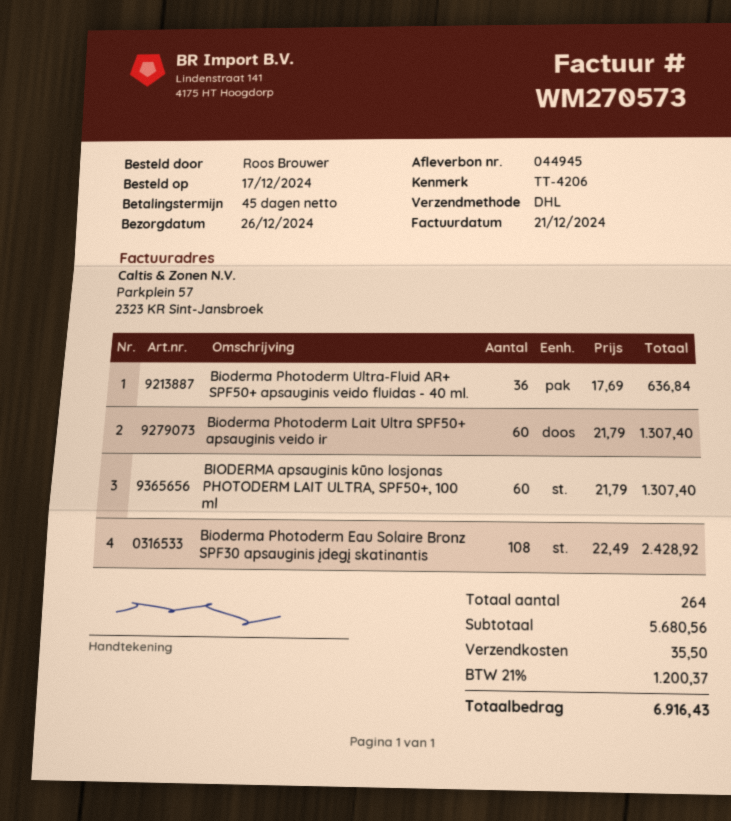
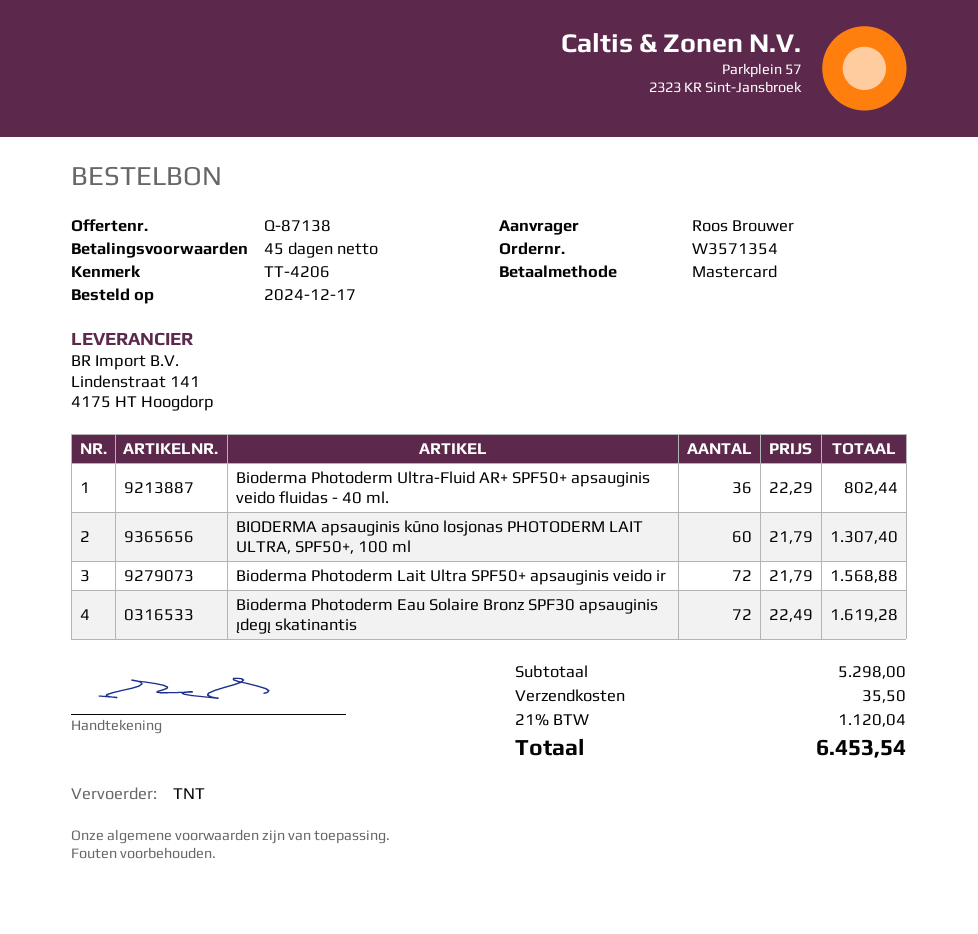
shipping method: DHL -> TNT
Bioderma Photoderm Ultra-Fluid AR+ SPF50+ apsauginis veido fluidas - 40 ml.: 36 x 17.69 = 636.84 -> 36 x 22.29 = 802.44
Bioderma Photoderm Lait Ultra SPF50+ apsauginis veido ir: 60 x 21.79 = 1307.40 -> 72 x 21.79 = 1568.88
Bioderma Photoderm Eau Solaire Bronz SPF30 apsauginis įdegį skatinantis: 108 x 22.49 = 2428.92 -> 72 x 22.49 = 1619.28
subtotal: 5680.56 -> 5298.00
tax: 21% = 1200.37 -> 21% = 1120.04
total: 6916.43 -> 6453.54

